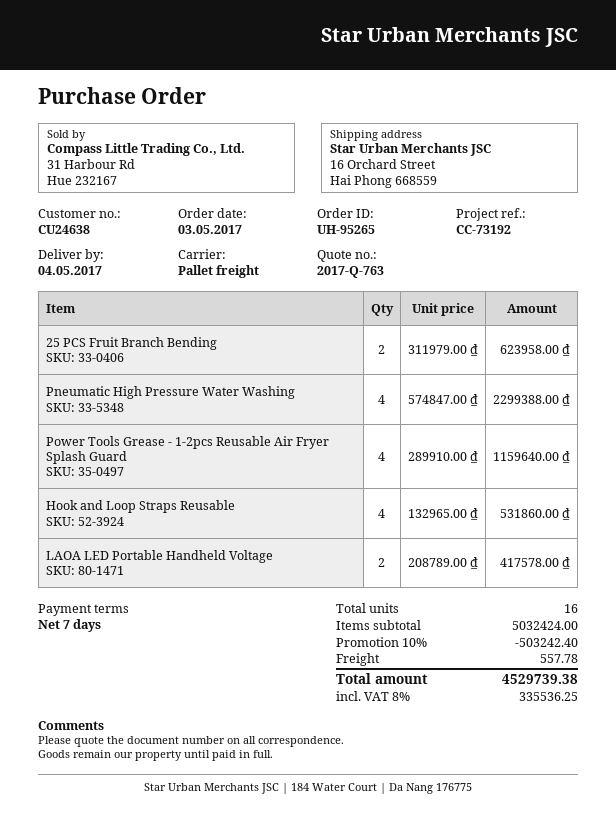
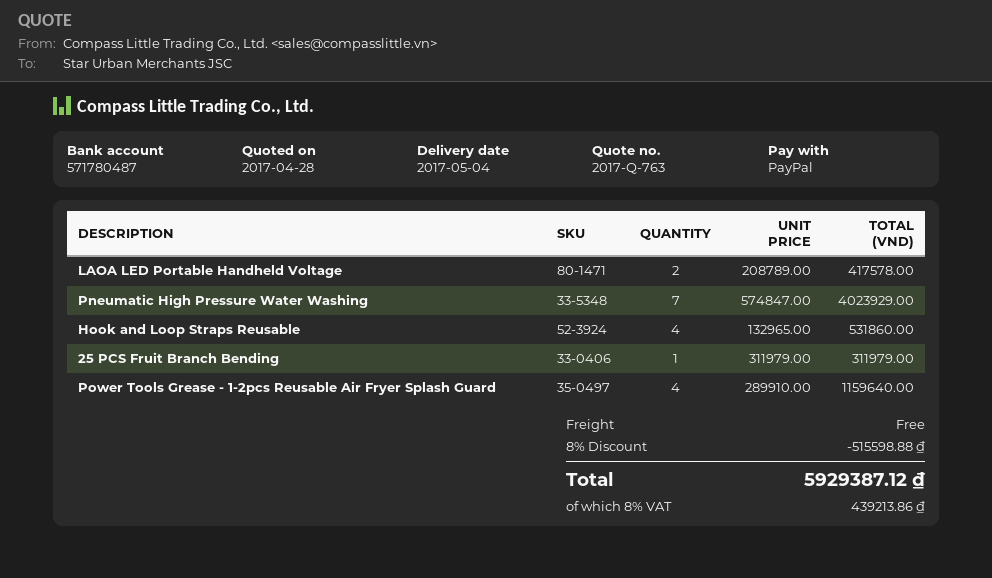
25 PCS Fruit Branch Bending: 2 x 311979.00 = 623958.00 -> 1 x 311979.00 = 311979.00
Pneumatic High Pressure Water Washing: 4 x 574847.00 = 2299388.00 -> 7 x 574847.00 = 4023929.00
discount: 10% = 503242.40 -> 8% = 515598.88
shipping: 557.78 -> 0.00
tax: 8% = 335536.25 -> 8% = 439213.86
total: 4529739.38 -> 5929387.12

